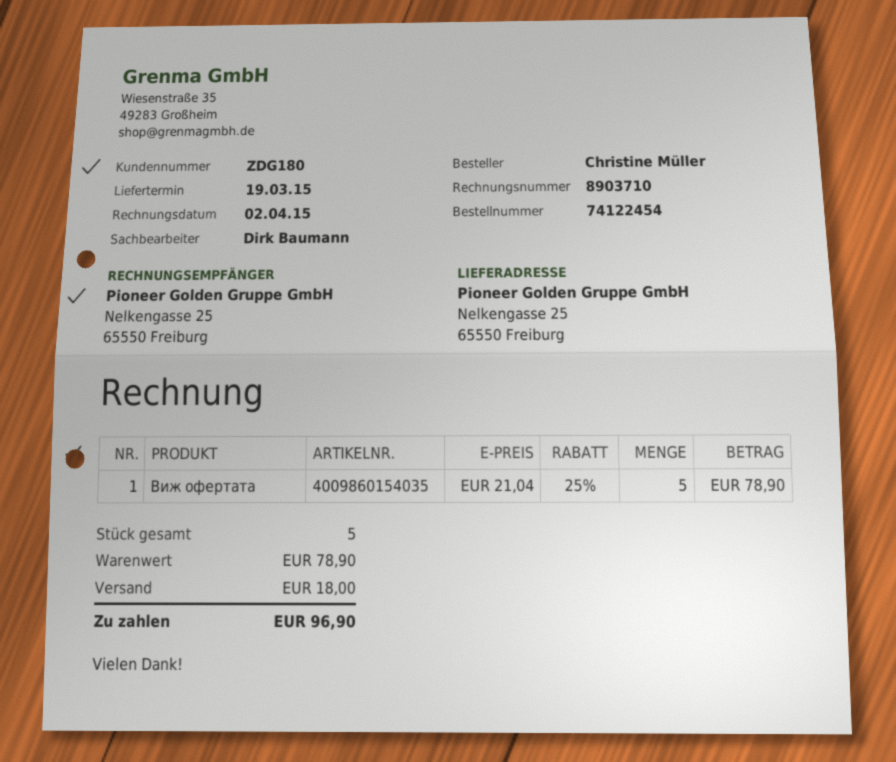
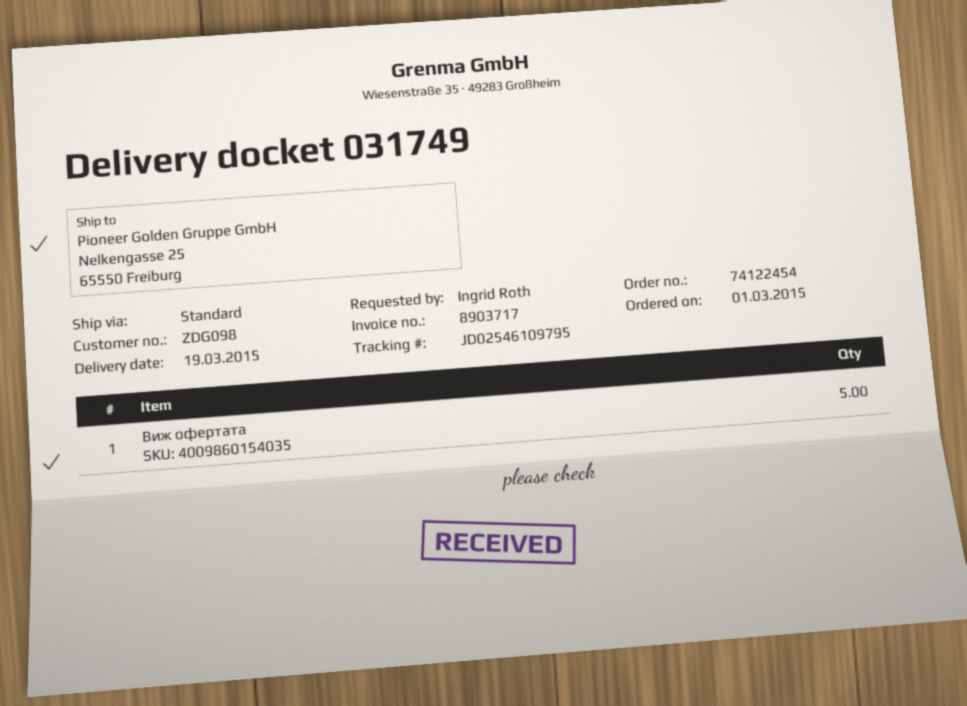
invoice number: 8903710 -> 8903717
customer number: ZDG180 -> ZDG098
ordered by: Christine Müller -> Ingrid Roth

